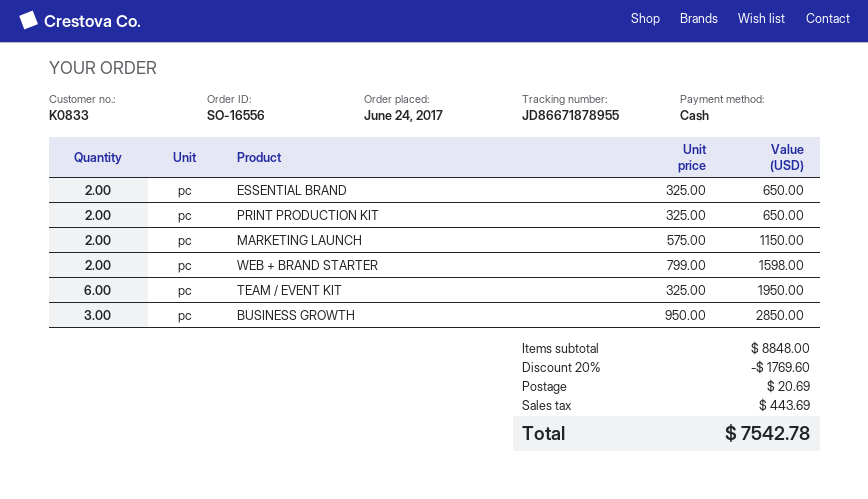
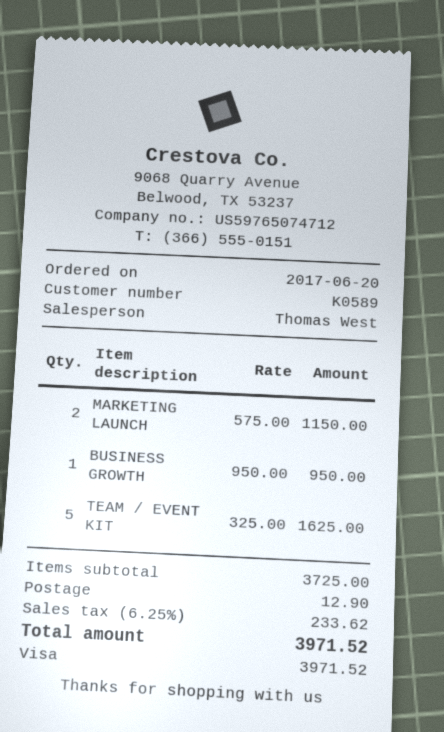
order date: 2017-06-24 -> 2017-06-20
customer number: K0833 -> K0589
payment method: cash -> Visa
ESSENTIAL BRAND: 2 x 325.00 = 650.00 -> none
PRINT PRODUCTION KIT: 2 x 325.00 = 650.00 -> none
WEB + BRAND STARTER: 2 x 799.00 = 1598.00 -> none
TEAM / EVENT KIT: 6 x 325.00 = 1950.00 -> 5 x 325.00 = 1625.00
BUSINESS GROWTH: 3 x 950.00 = 2850.00 -> 1 x 950.00 = 950.00
subtotal: 8848.00 -> 3725.00
discount: 20% = 1769.60 -> none
shipping: 20.69 -> 12.90
tax: 443.69 -> 233.62
total: 7542.78 -> 3971.52

